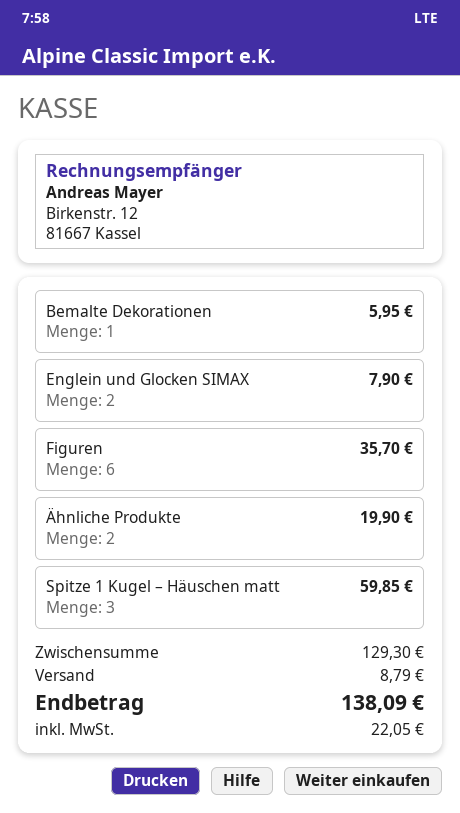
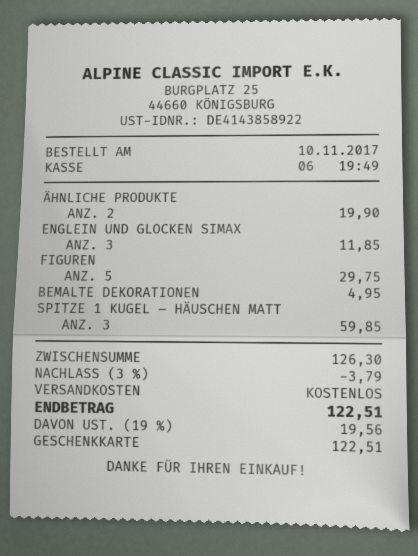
Bemalte Dekorationen: 1 for 5.95 -> 1 for 4.95
Englein und Glocken SIMAX: 2 for 7.90 -> 3 for 11.85
Figuren: 6 for 35.70 -> 5 for 29.75
subtotal: 129.30 -> 126.30
discount: none -> 3% = 3.79
shipping: 8.79 -> 0.00
tax: 22.05 -> 19.56
total: 138.09 -> 122.51

